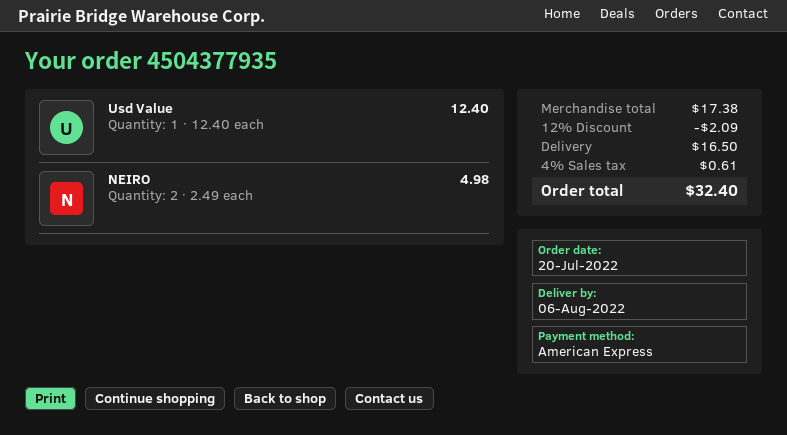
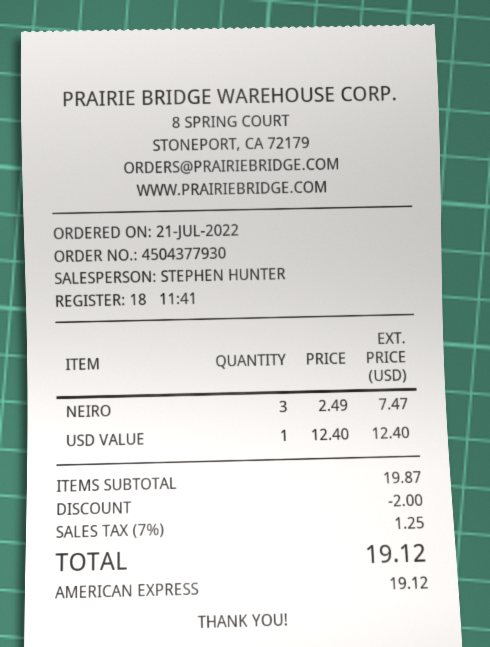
order number: 4504377935 -> 4504377930
order date: 2022-07-20 -> 2022-07-21
NEIRO: 2 x 2.49 = 4.98 -> 3 x 2.49 = 7.47
subtotal: 17.38 -> 19.87
discount: 2.09 -> 2.00
shipping: 16.50 -> none
tax: 4% = 0.61 -> 7% = 1.25
total: 32.40 -> 19.12

